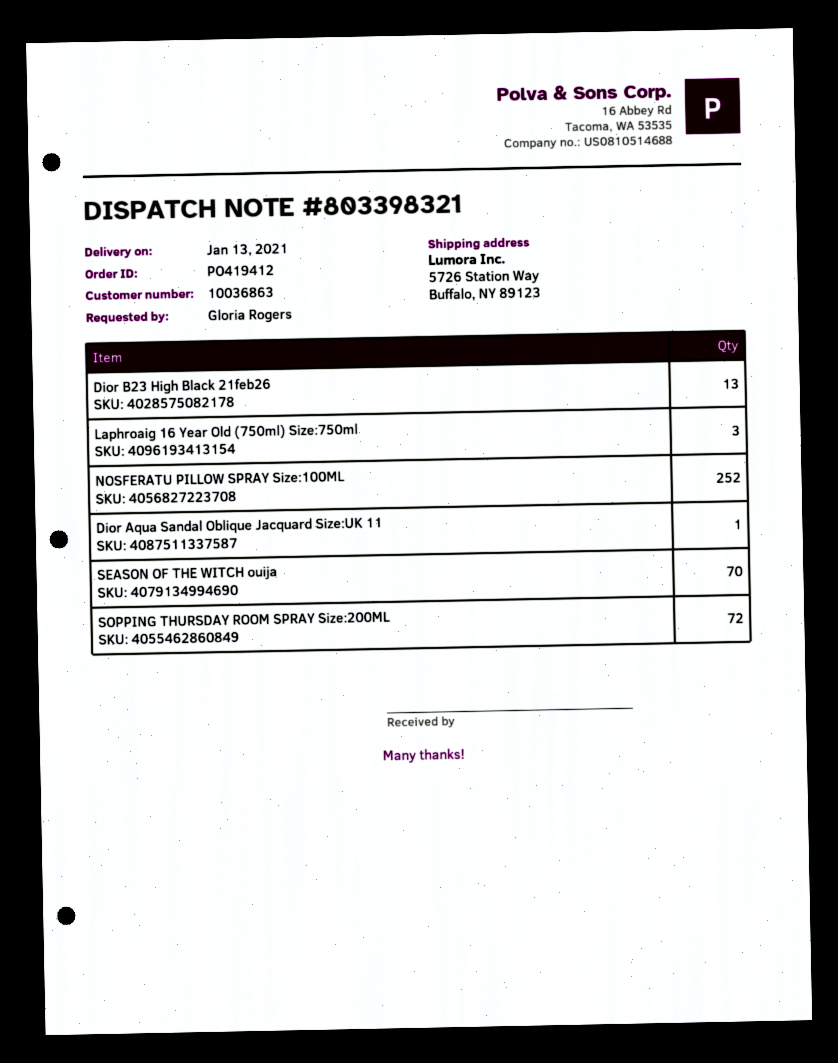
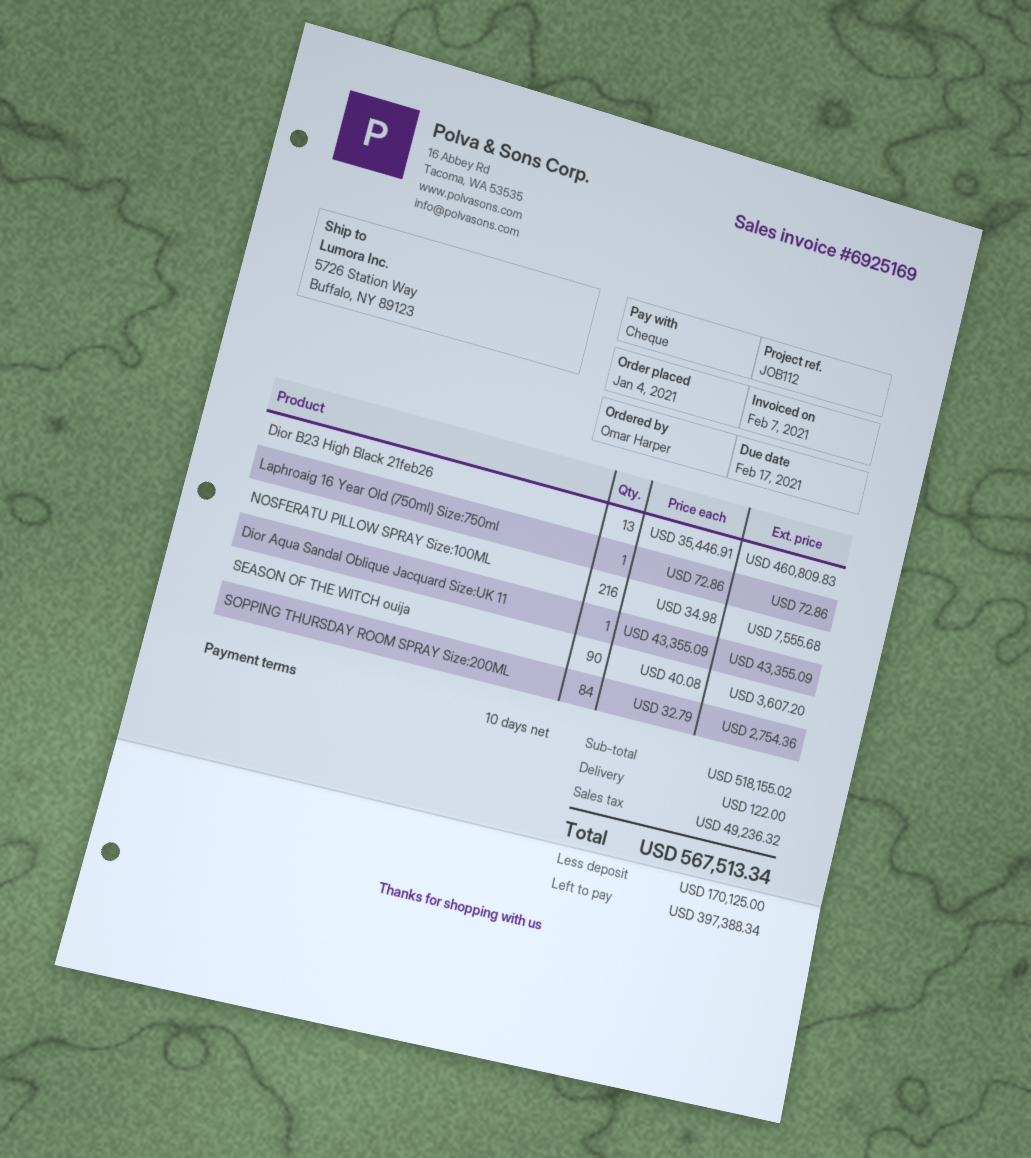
ordered by: Gloria Rogers -> Omar Harper
Laphroaig 16 Year Old (750ml) Size:750ml: 3 -> 1
NOSFERATU PILLOW SPRAY Size:100ML: 252 -> 216
SEASON OF THE WITCH ouija: 70 -> 90
SOPPING THURSDAY ROOM SPRAY Size:200ML: 72 -> 84

